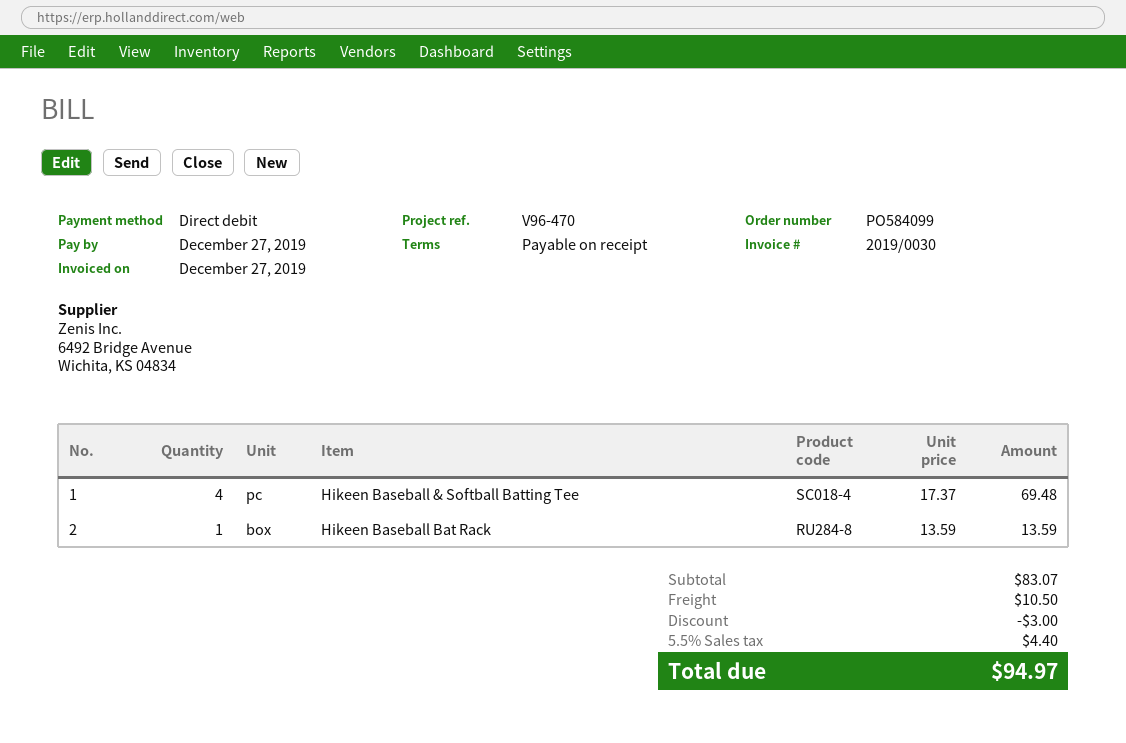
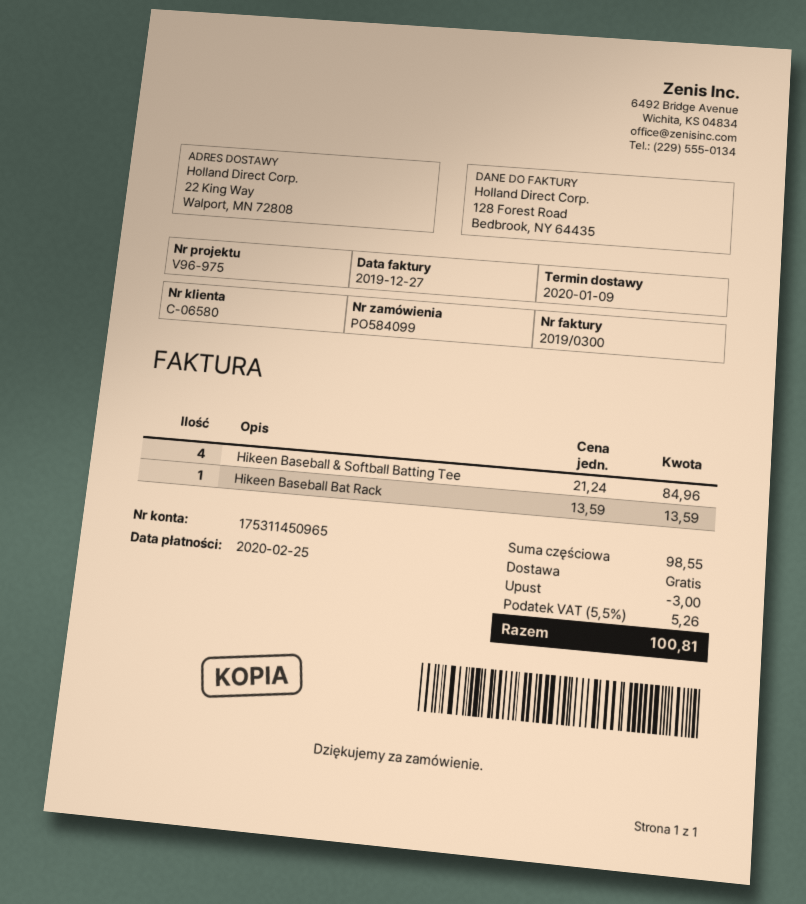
invoice number: 2019/0030 -> 2019/0300
due date: 2019-12-27 -> 2020-02-25
reference: V96-470 -> V96-975
Hikeen Baseball & Softball Batting Tee: 4 x 17.37 = 69.48 -> 4 x 21.24 = 84.96
subtotal: 83.07 -> 98.55
shipping: 10.50 -> 0.00
tax: 5.5% = 4.40 -> 5.5% = 5.26
total: 94.97 -> 100.81

